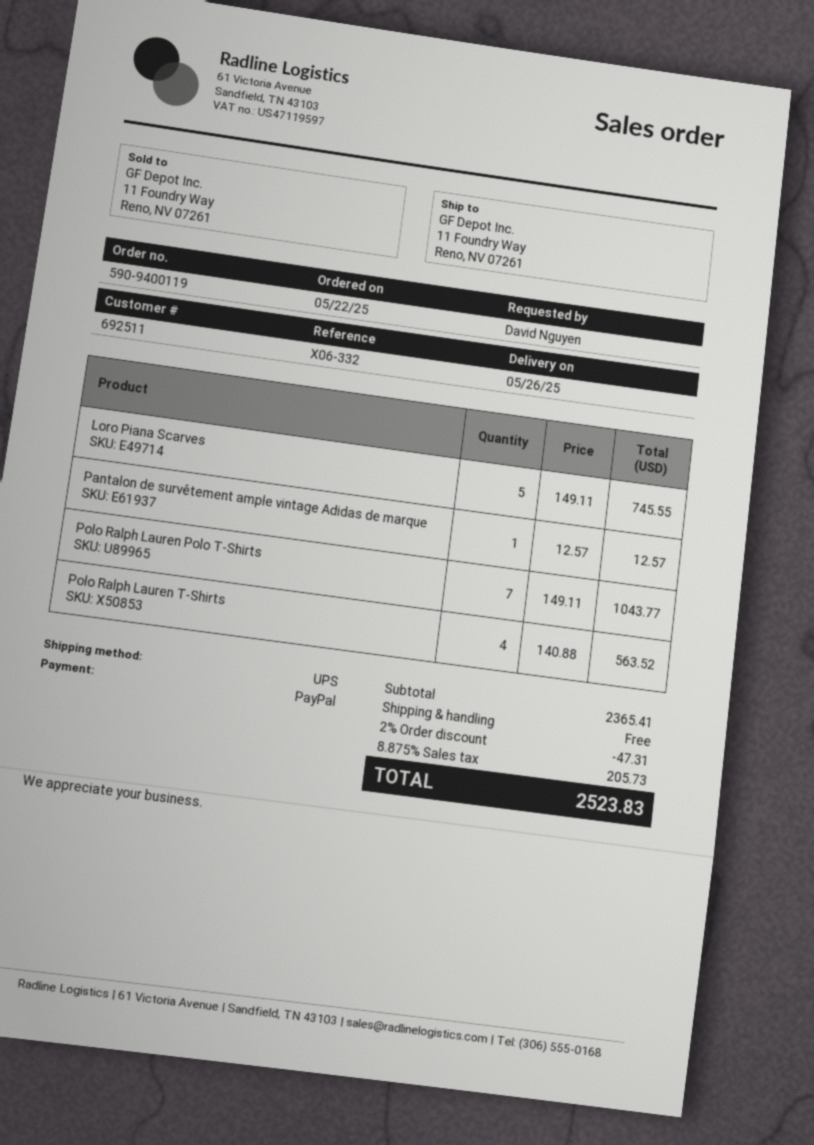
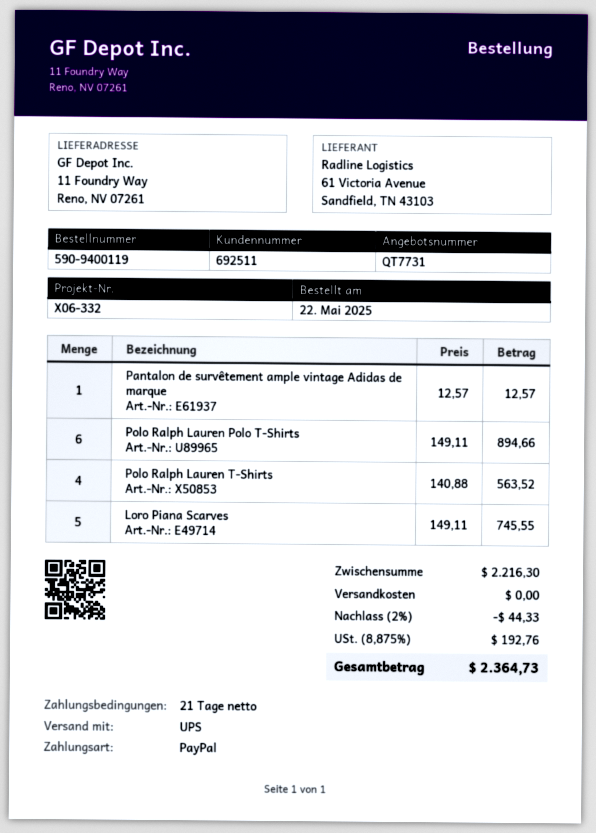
Polo Ralph Lauren Polo T-Shirts: 7 x 149.11 = 1043.77 -> 6 x 149.11 = 894.66
subtotal: 2365.41 -> 2216.30
discount: 2% = 47.31 -> 2% = 44.33
tax: 8.875% = 205.73 -> 8.875% = 192.76
total: 2523.83 -> 2364.73

